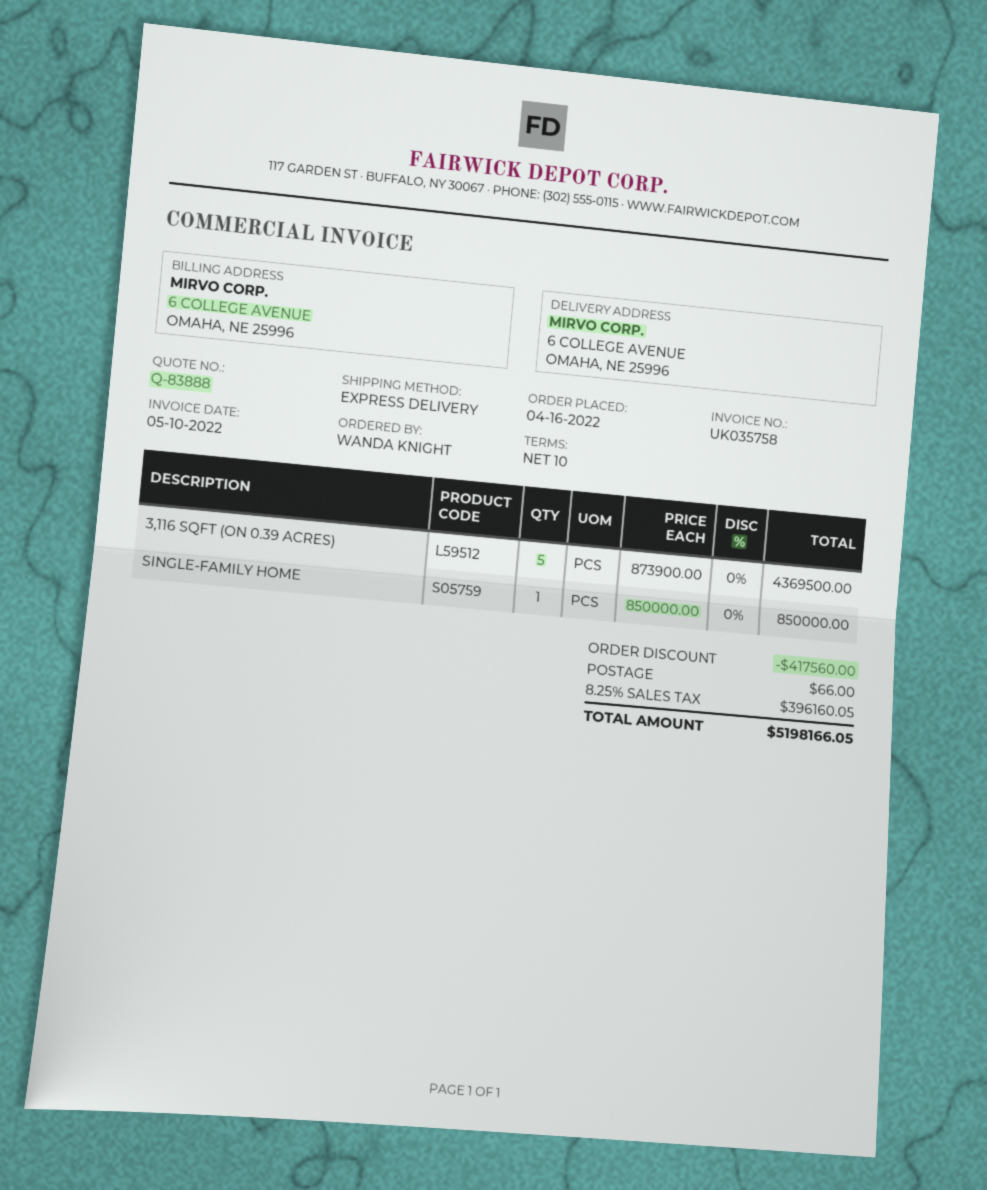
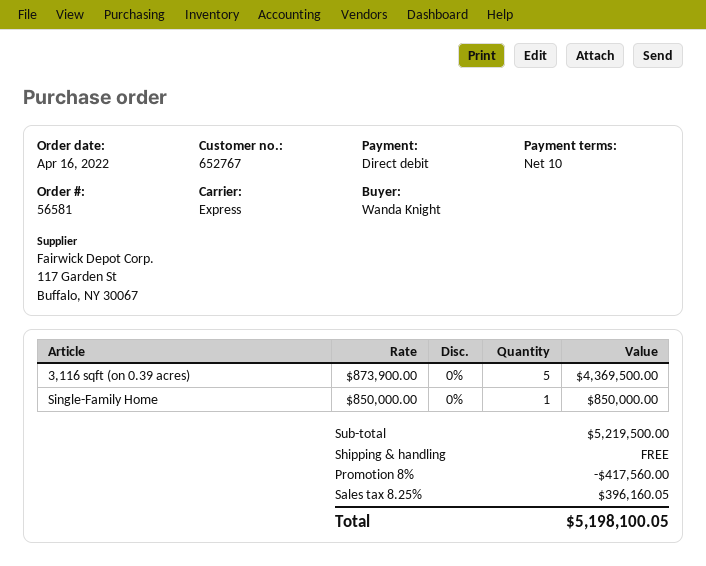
shipping: 66.00 -> 0.00
total: 5198166.05 -> 5198100.05

